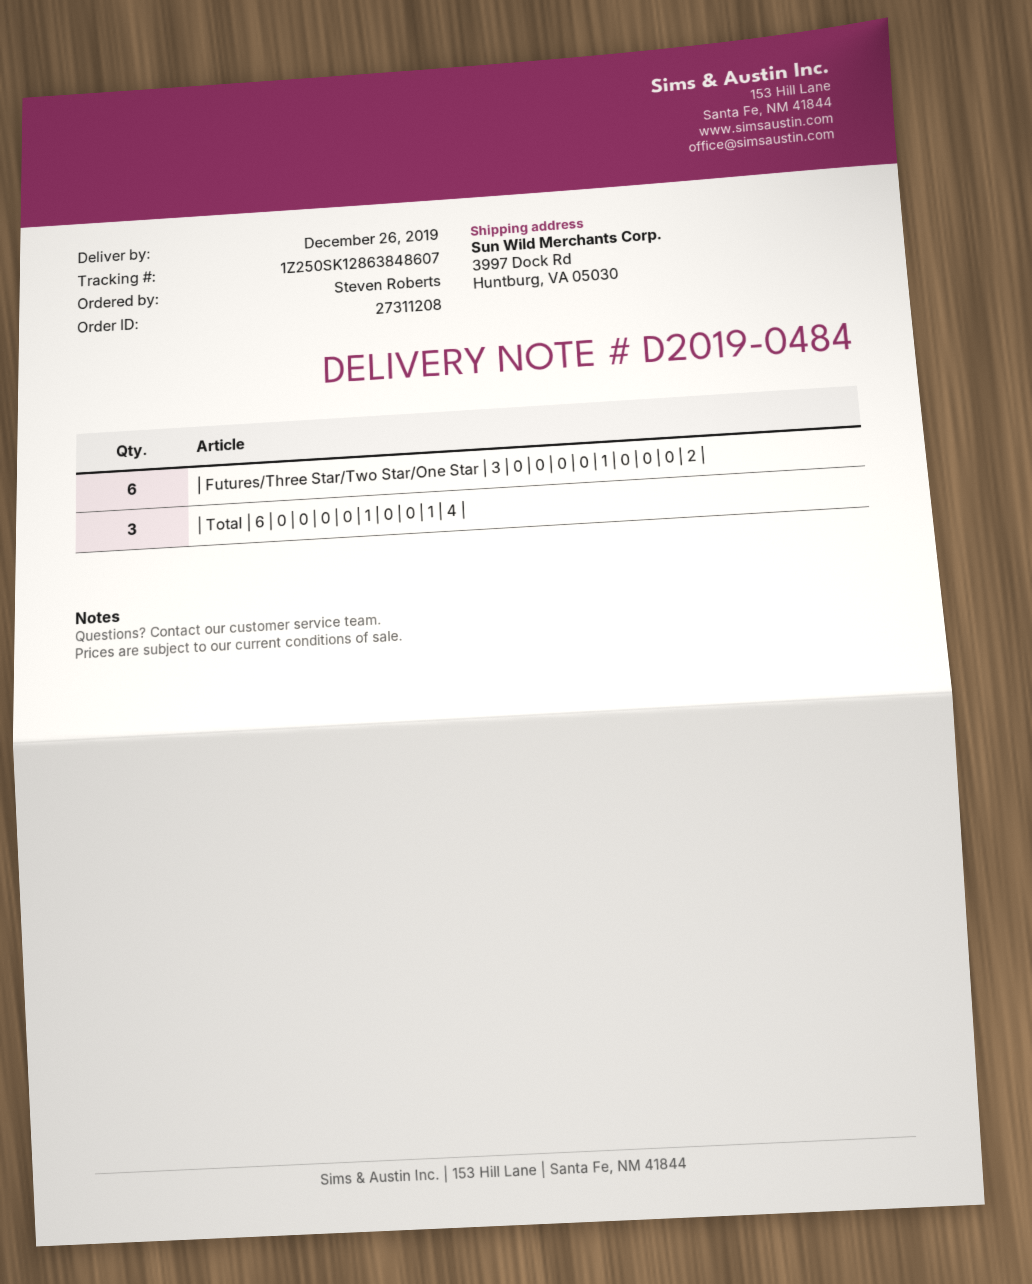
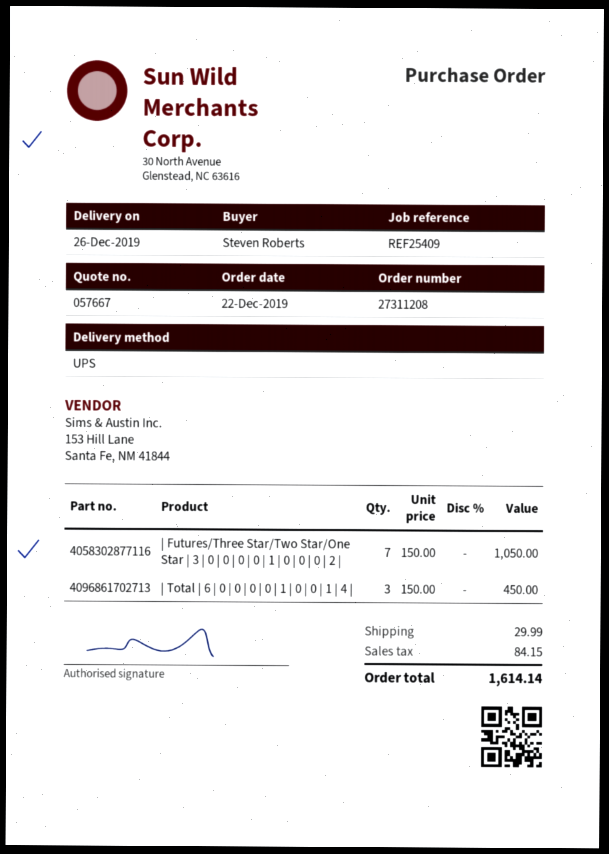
| Futures/Three Star/Two Star/One Star | 3 | 0 | 0 | 0 | 0 | 1 | 0 | 0 | 0 | 2 |: 6 -> 7

